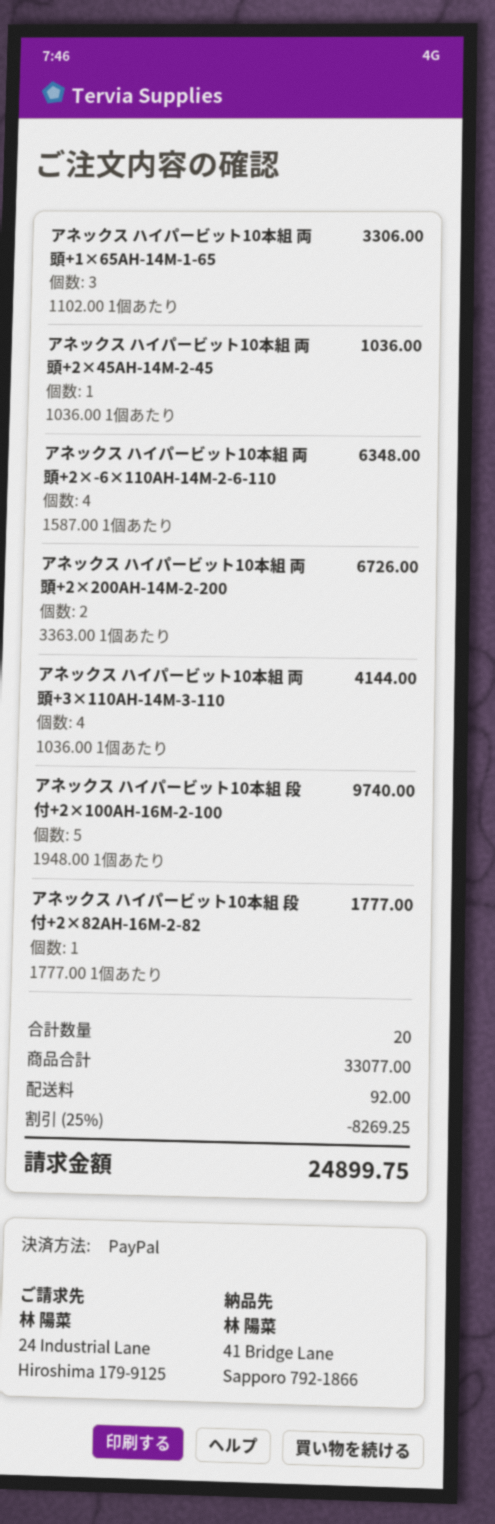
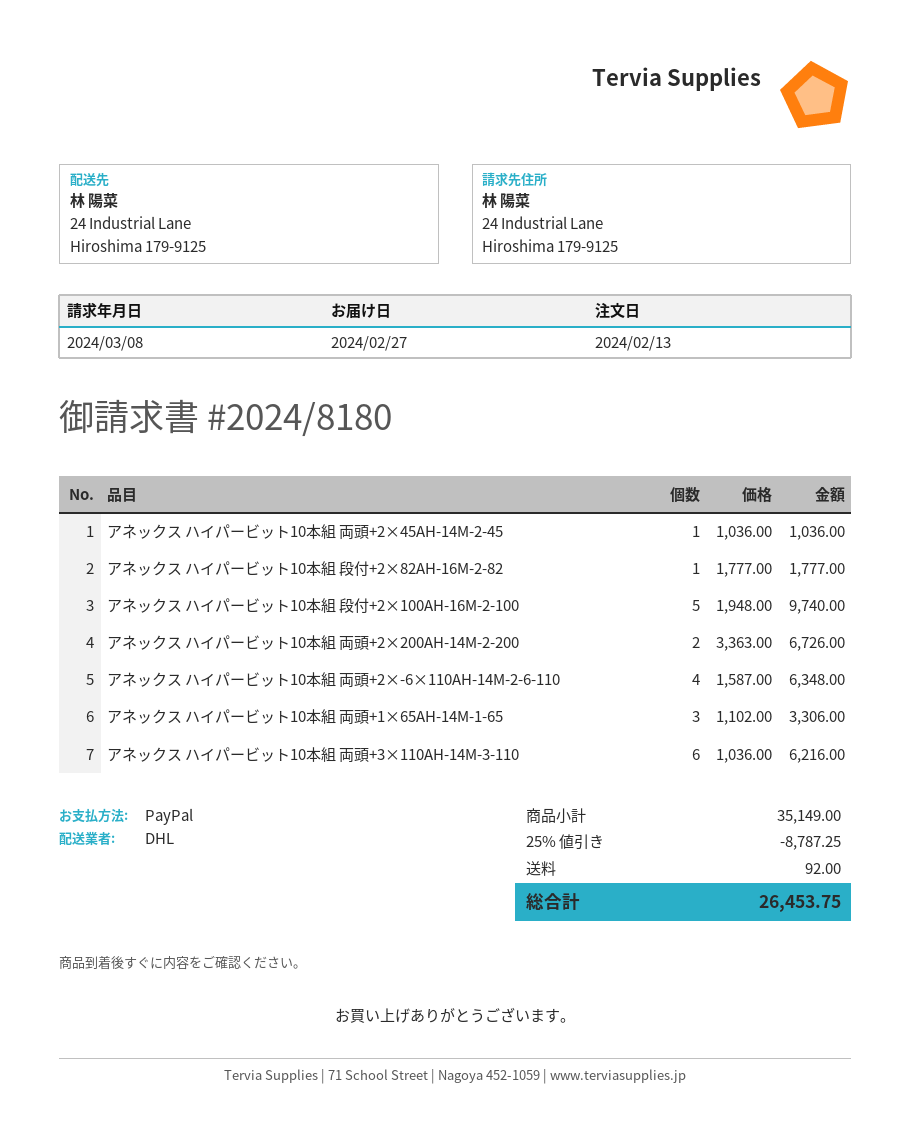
ship to: 41 Bridge Lane, Sapporo 792-1866 -> 24 Industrial Lane, Hiroshima 179-9125
アネックス ハイパービット10本組 両頭+3×110AH-14M-3-110: 4 x 1036.00 = 4144.00 -> 6 x 1036.00 = 6216.00
subtotal: 33077.00 -> 35149.00
discount: 25% = 8269.25 -> 25% = 8787.25
total: 24899.75 -> 26453.75

